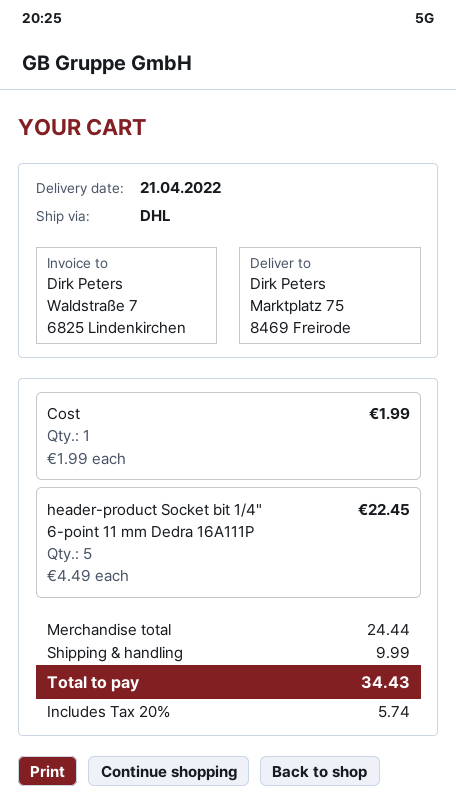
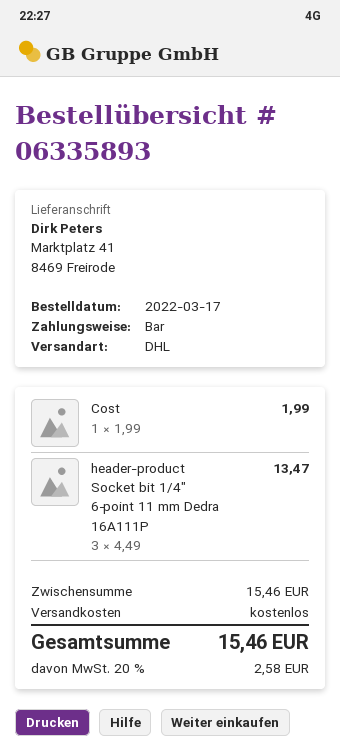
ship to: Marktplatz 75, 8469 Freirode -> Marktplatz 41, 8469 Freirode
header-product Socket bit 1/4" 6‑point 11 mm Dedra 16A111P: 5 x 4.49 = 22.45 -> 3 x 4.49 = 13.47
subtotal: 24.44 -> 15.46
shipping: 9.99 -> 0.00
tax: 20% = 5.74 -> 20% = 2.58
total: 34.43 -> 15.46

